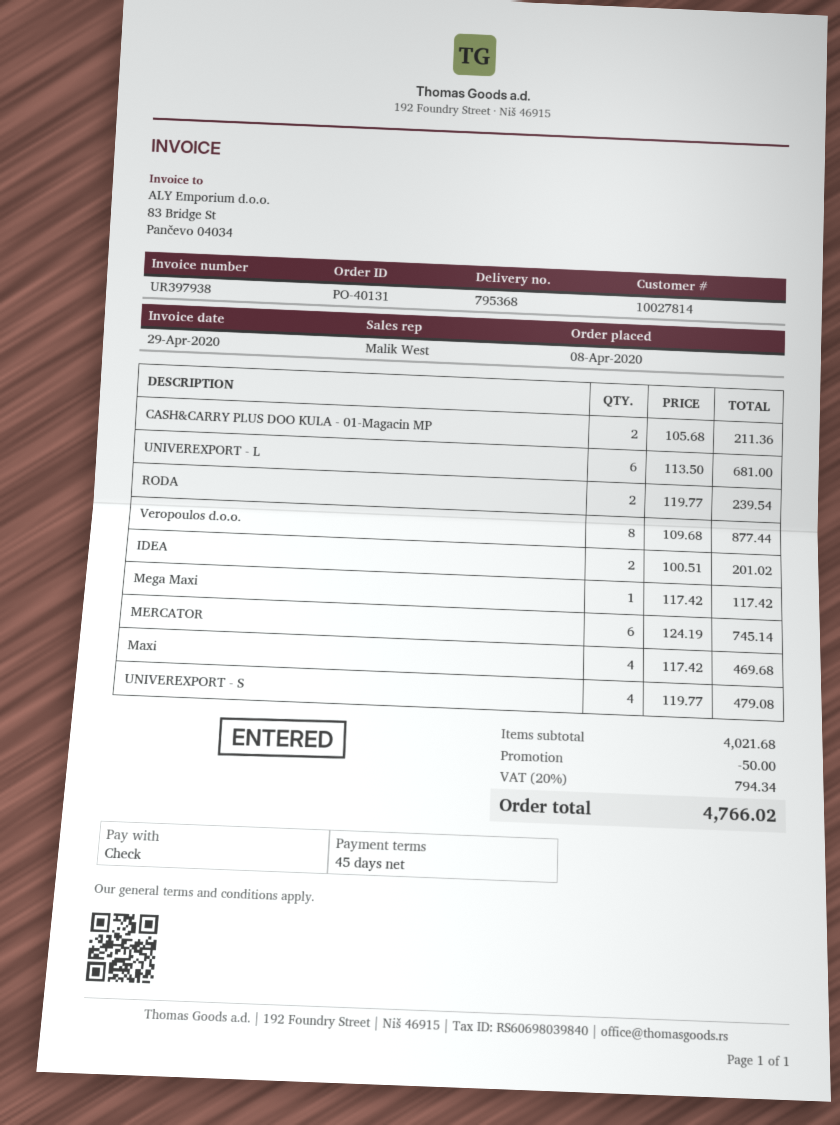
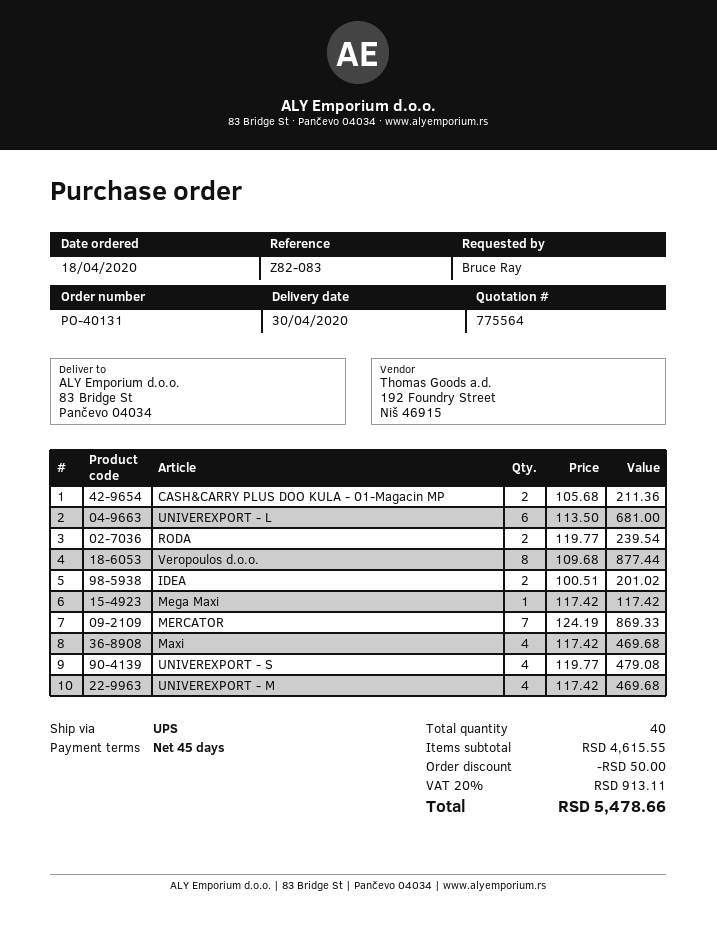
order date: 2020-04-08 -> 2020-04-18
MERCATOR: 6 x 124.19 = 745.14 -> 7 x 124.19 = 869.33
UNIVEREXPORT - M: none -> 4 x 117.42 = 469.68
subtotal: 4021.68 -> 4615.55
tax: 20% = 794.34 -> 20% = 913.11
total: 4766.02 -> 5478.66

